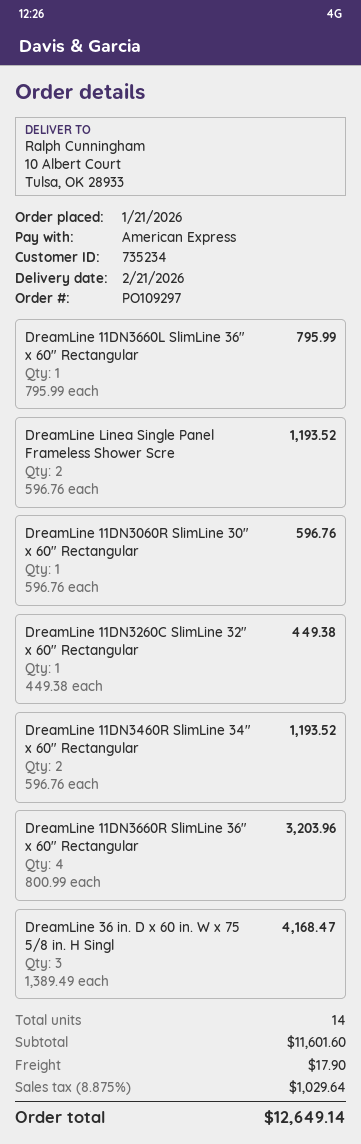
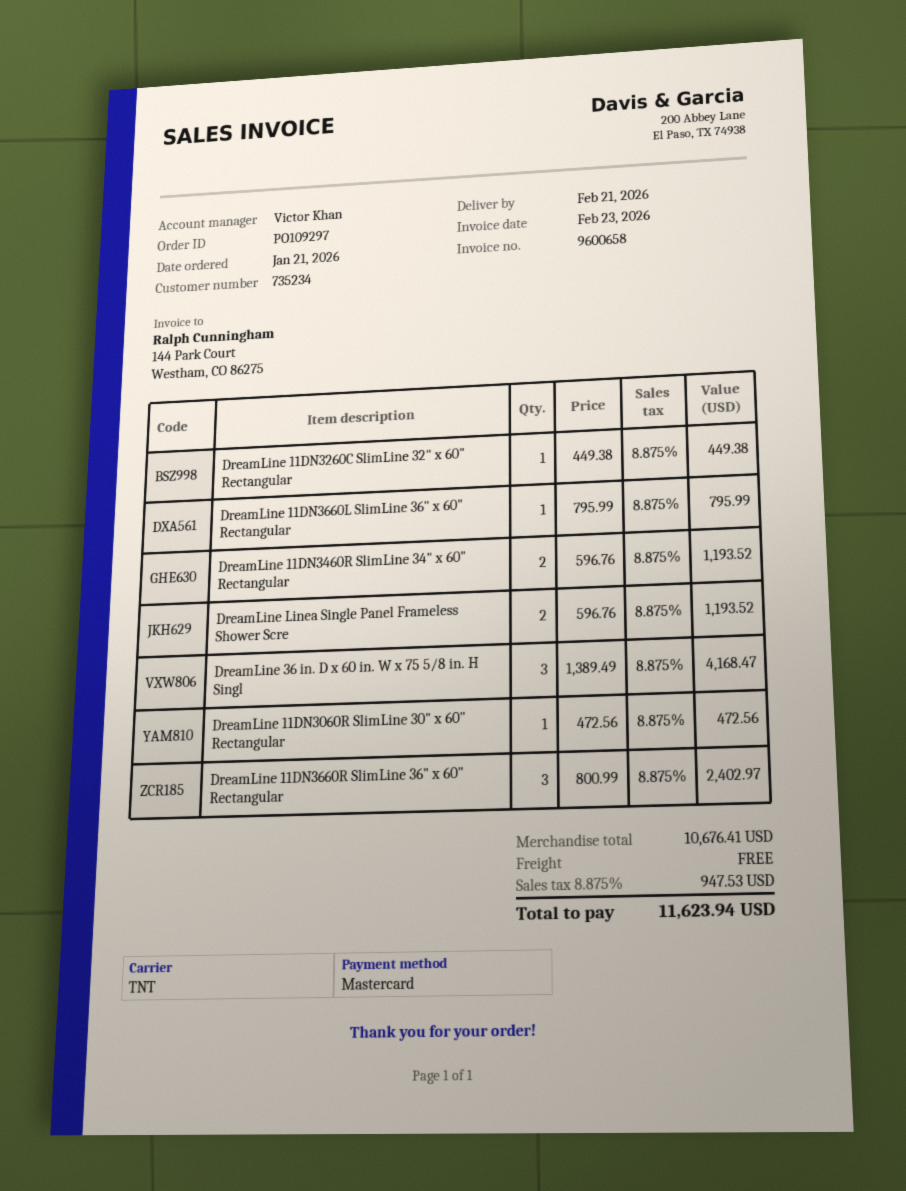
payment method: American Express -> Mastercard
DreamLine 11DN3060R SlimLine 30" x 60" Rectangular: 1 x 596.76 = 596.76 -> 1 x 472.56 = 472.56
DreamLine 11DN3660R SlimLine 36" x 60" Rectangular: 4 x 800.99 = 3203.96 -> 3 x 800.99 = 2402.97
subtotal: 11601.60 -> 10676.41
shipping: 17.90 -> 0.00
tax: 8.875% = 1029.64 -> 8.875% = 947.53
total: 12649.14 -> 11623.94

